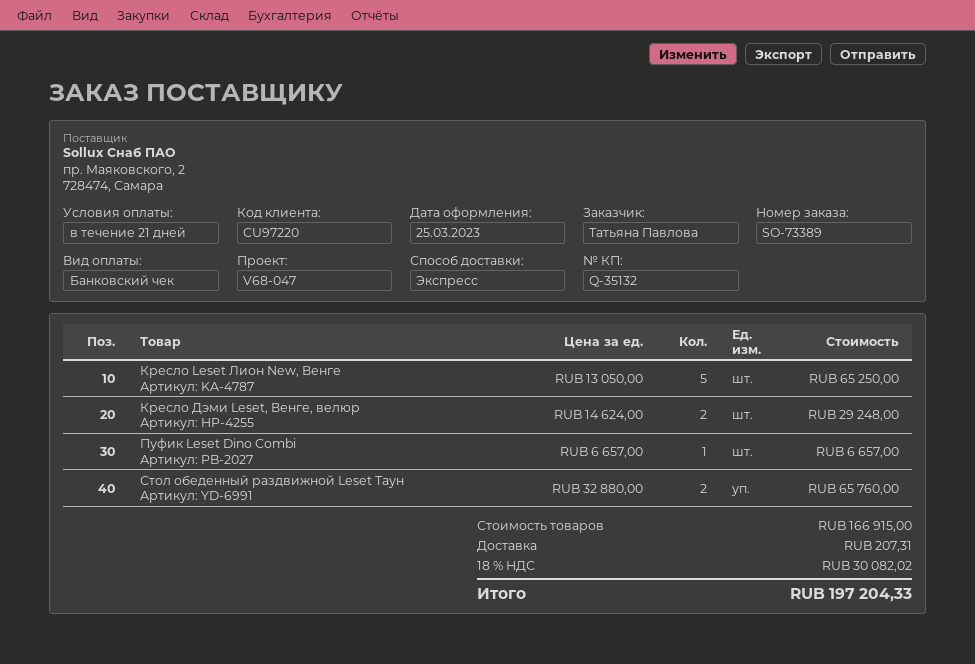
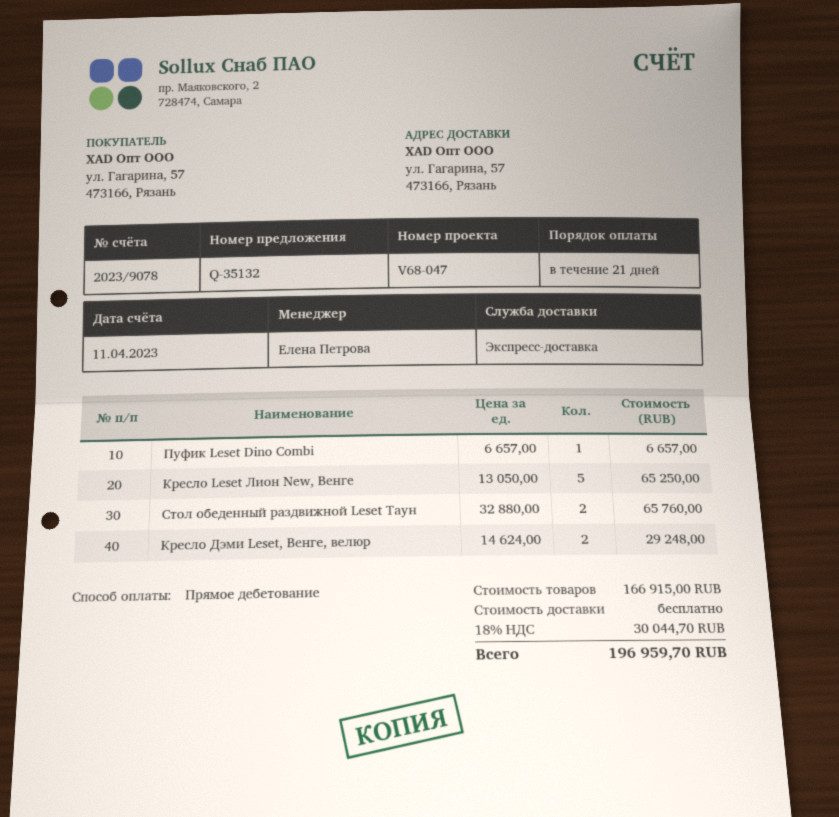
payment method: cheque -> direct debit
shipping: 207.31 -> 0.00
tax: 18% = 30082.02 -> 18% = 30044.70
total: 197204.33 -> 196959.70

